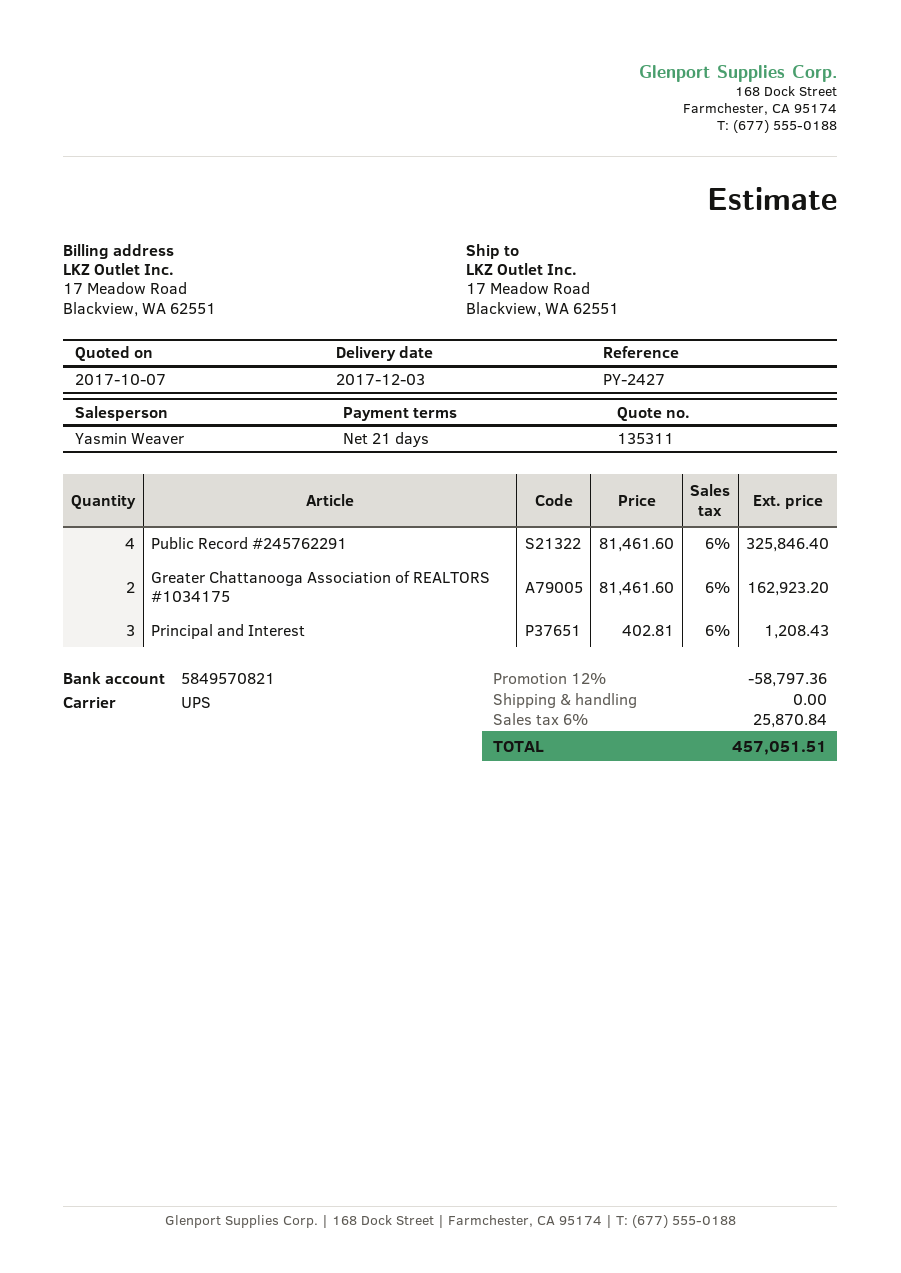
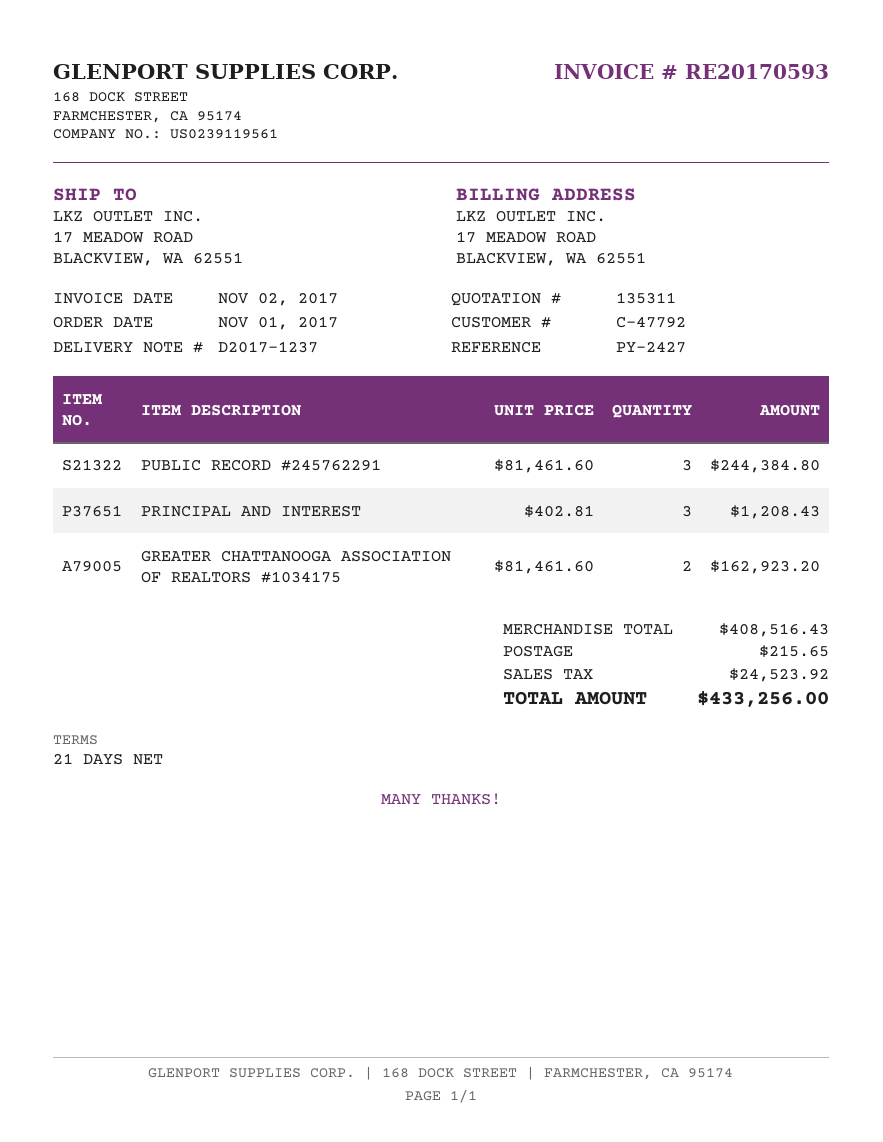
Public Record #245762291: 4 x 81461.60 = 325846.40 -> 3 x 81461.60 = 244384.80
discount: 12% = 58797.36 -> none
shipping: 0.00 -> 215.65
tax: 25870.84 -> 24523.92
total: 457051.51 -> 433256.00

